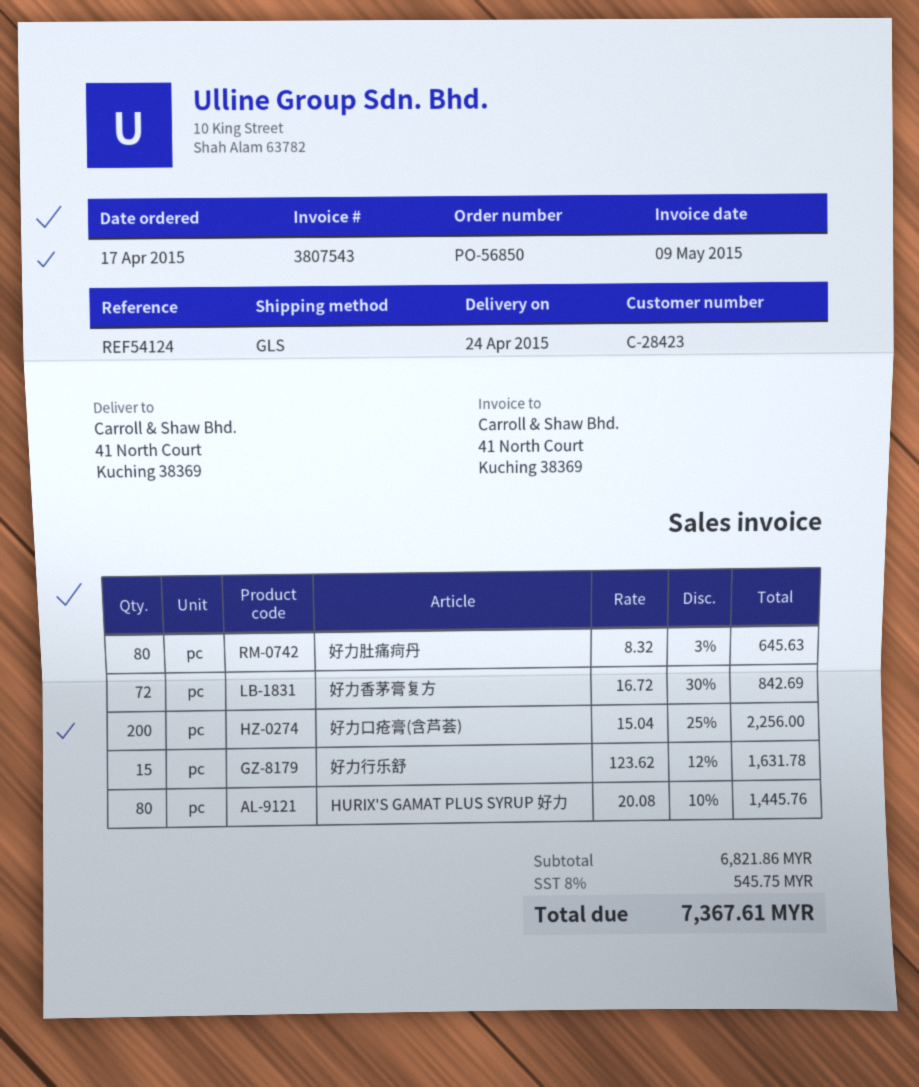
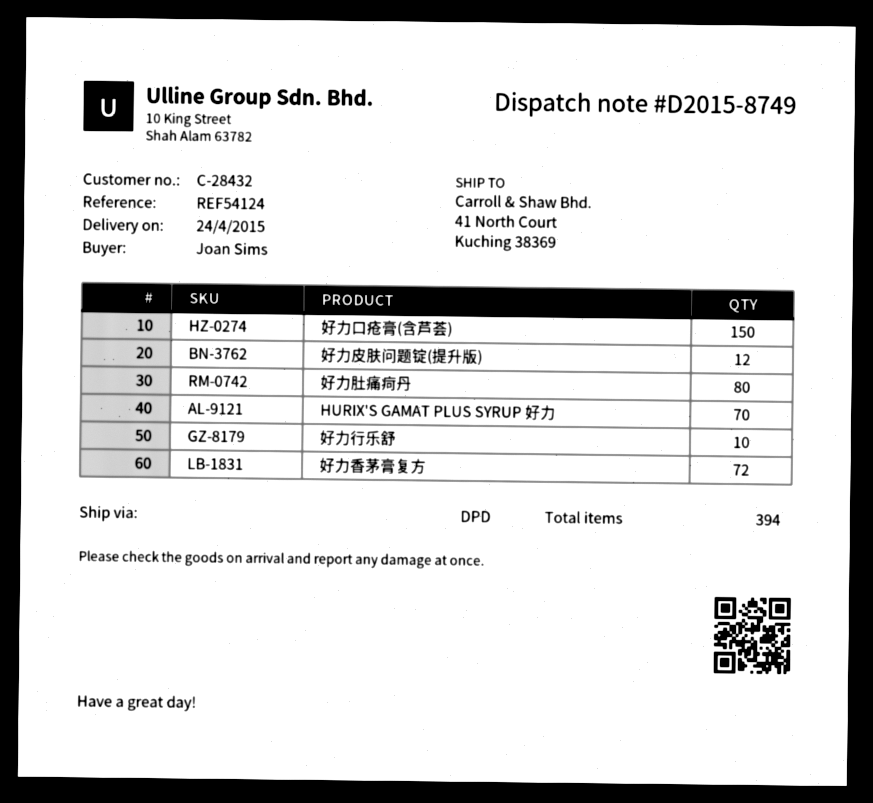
customer number: C-28423 -> C-28432
shipping method: GLS -> DPD
好力口疮膏(含芦荟): 200 -> 150
好力行乐舒: 15 -> 10
HURIX'S GAMAT PLUS SYRUP 好力: 80 -> 70
好力皮肤问题锭(提升版): none -> 12

